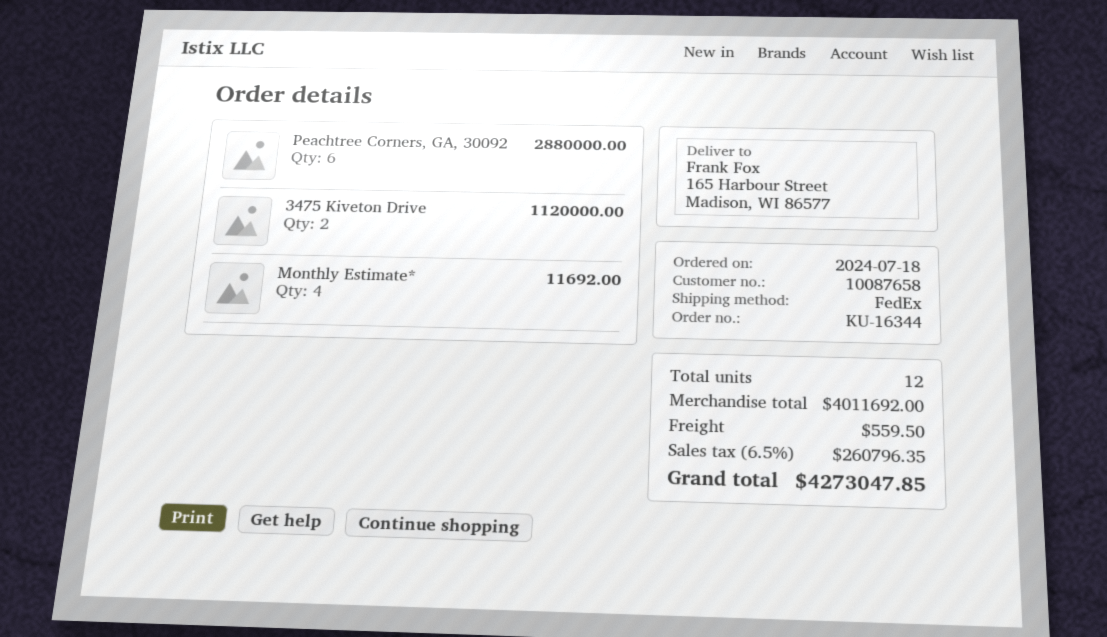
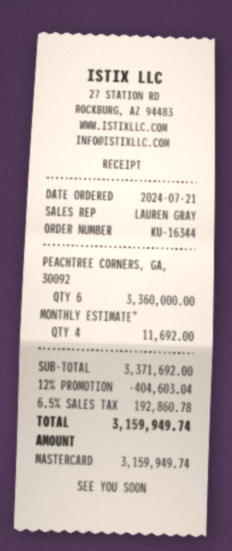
order date: 2024-07-18 -> 2024-07-21
Peachtree Corners, GA, 30092: 6 for 2880000.00 -> 6 for 3360000.00
3475 Kiveton Drive: 2 for 1120000.00 -> none
subtotal: 4011692.00 -> 3371692.00
discount: none -> 12% = 404603.04
shipping: 559.50 -> none
tax: 6.5% = 260796.35 -> 6.5% = 192860.78
total: 4273047.85 -> 3159949.74

